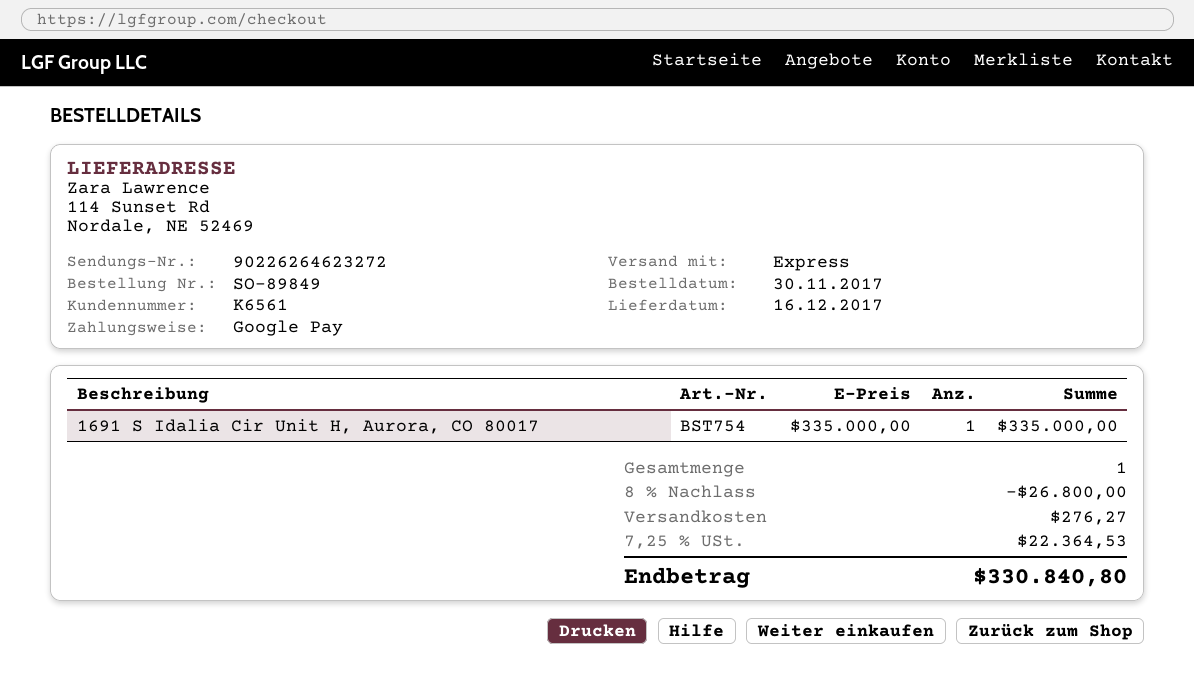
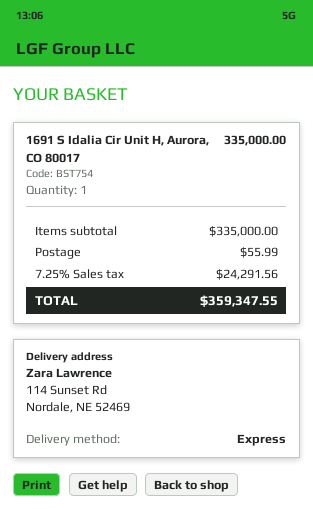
discount: 8% = 26800.00 -> none
shipping: 276.27 -> 55.99
tax: 7.25% = 22364.53 -> 7.25% = 24291.56
total: 330840.80 -> 359347.55

